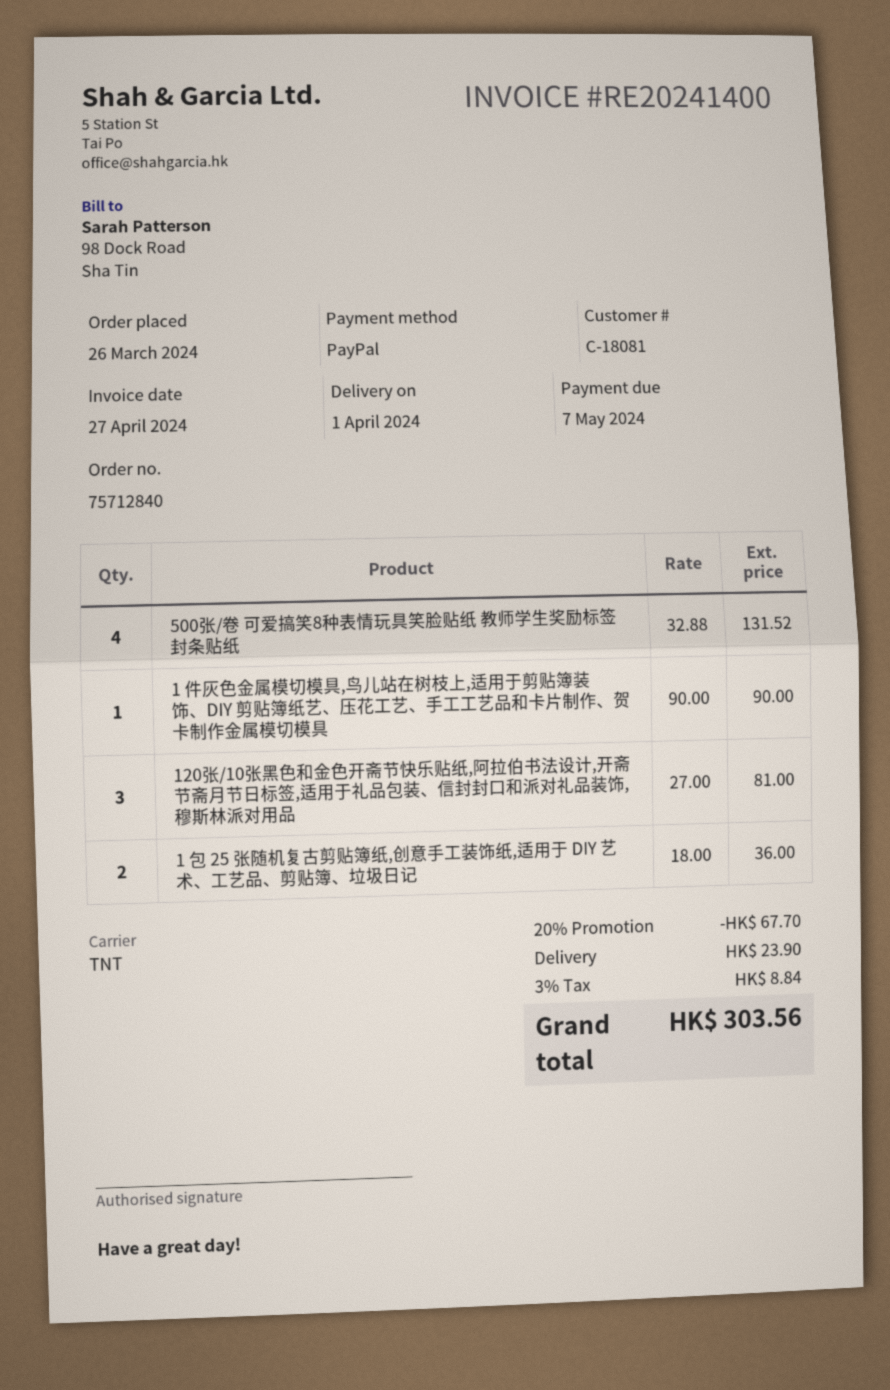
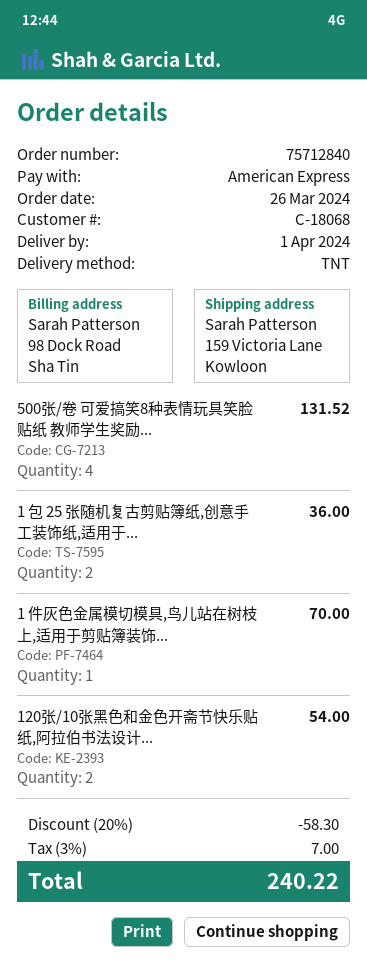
customer number: C-18081 -> C-18068
payment method: PayPal -> American Express
1 件灰色金属模切模具,鸟儿站在树枝上,适用于剪贴簿装饰、DIY 剪贴簿纸艺、压花工艺、手工工艺品和卡片制作、贺卡制作金属模切模具: 1 for 90.00 -> 1 for 70.00
120张/10张黑色和金色开斋节快乐贴纸,阿拉伯书法设计,开斋节斋月节日标签,适用于礼品包装、信封封口和派对礼品装饰,穆斯林派对用品: 3 for 81.00 -> 2 for 54.00
discount: 20% = 67.70 -> 20% = 58.30
shipping: 23.90 -> none
tax: 3% = 8.84 -> 3% = 7.00
total: 303.56 -> 240.22

